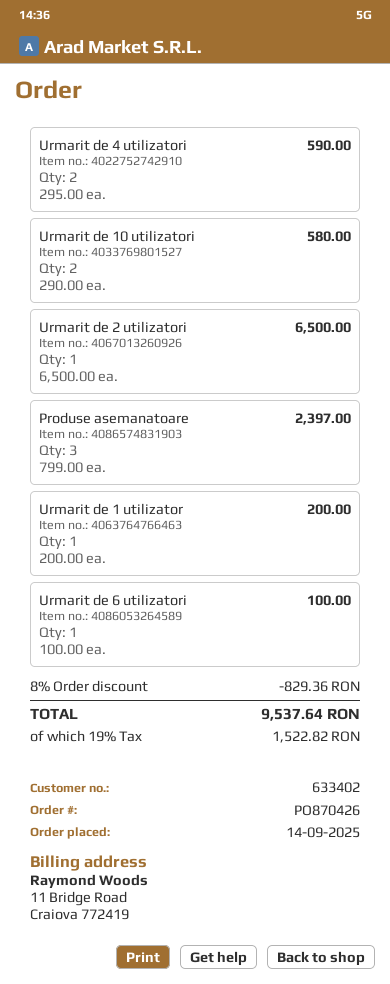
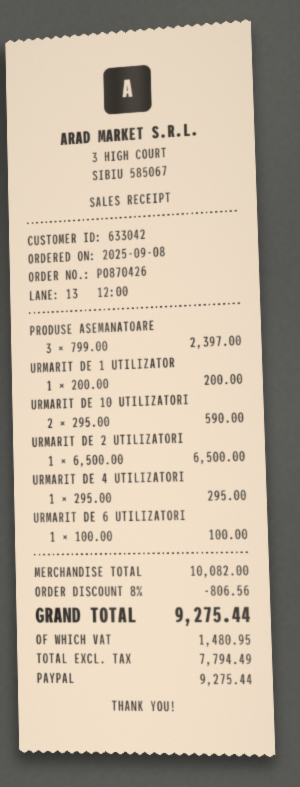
order date: 2025-09-14 -> 2025-09-08
customer number: 633402 -> 633042
Urmarit de 4 utilizatori: 2 x 295.00 = 590.00 -> 1 x 295.00 = 295.00
Urmarit de 10 utilizatori: 2 x 290.00 = 580.00 -> 2 x 295.00 = 590.00
discount: 8% = 829.36 -> 8% = 806.56
tax: 1522.82 -> 1480.95
total: 9537.64 -> 9275.44

